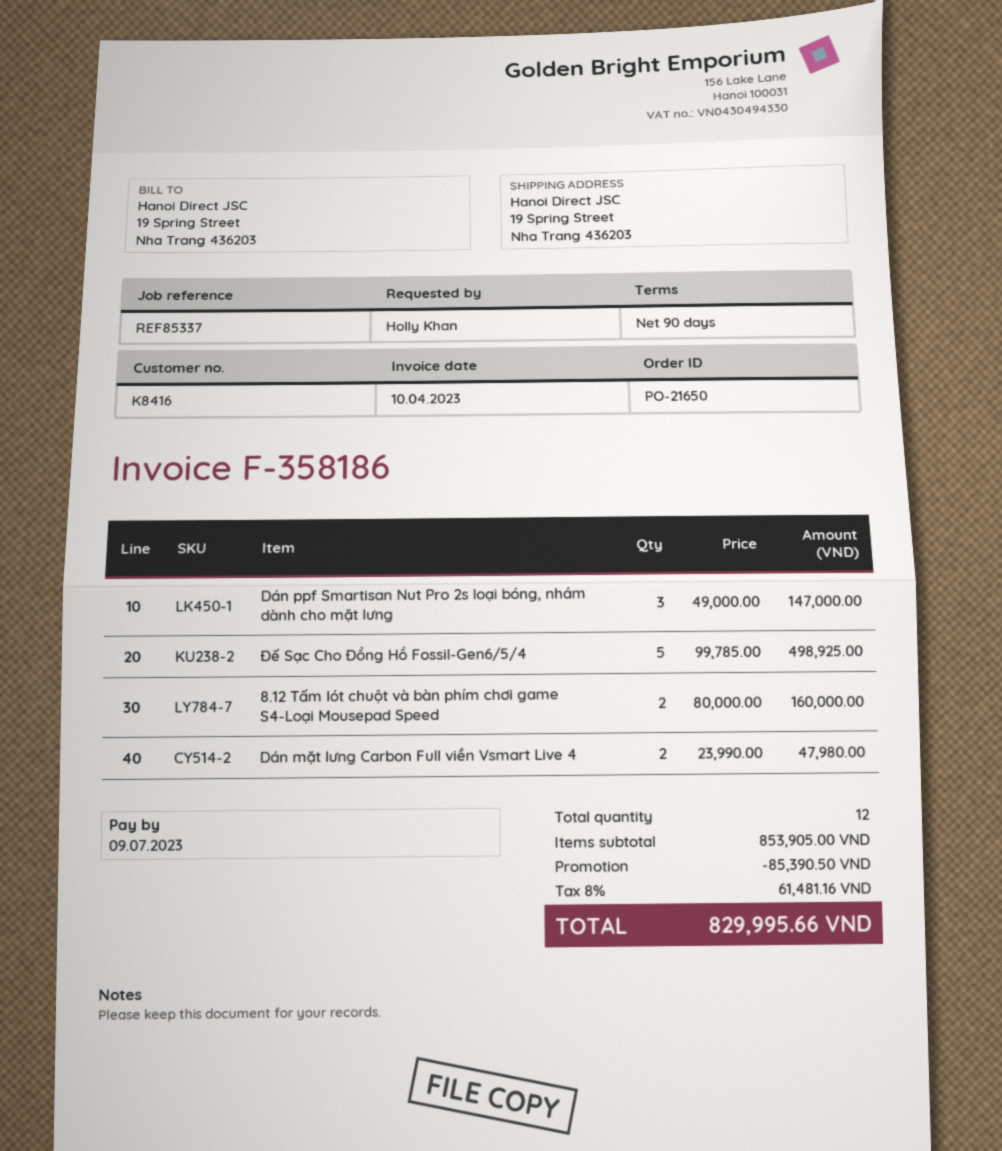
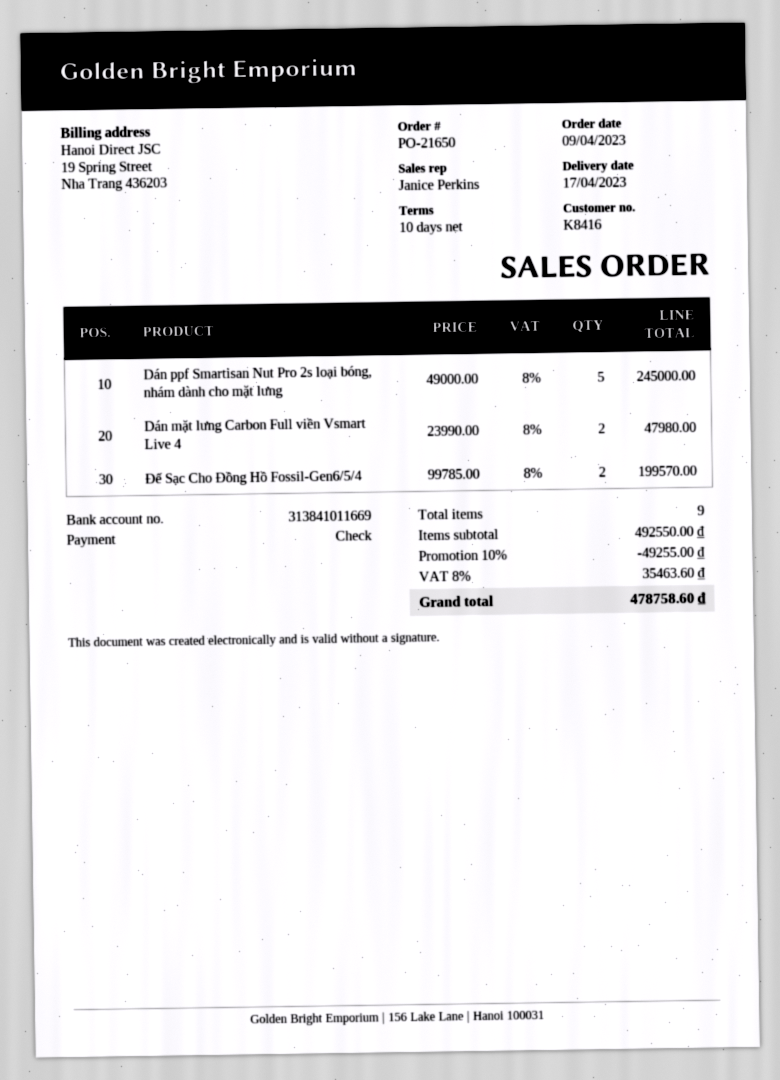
payment terms: 90 days -> 10 days
Dán ppf Smartisan Nut Pro 2s loại bóng, nhám dành cho mặt lưng: 3 x 49000.00 = 147000.00 -> 5 x 49000.00 = 245000.00
Đế Sạc Cho Đồng Hồ Fossil-Gen6/5/4: 5 x 99785.00 = 498925.00 -> 2 x 99785.00 = 199570.00
8.12 Tấm lót chuột và bàn phím chơi game S4-Loại Mousepad Speed: 2 x 80000.00 = 160000.00 -> none
total quantity: 12 -> 9
subtotal: 853905.00 -> 492550.00
discount: 85390.50 -> 49255.00
tax: 8% = 61481.16 -> 8% = 35463.60
total: 829995.66 -> 478758.60

